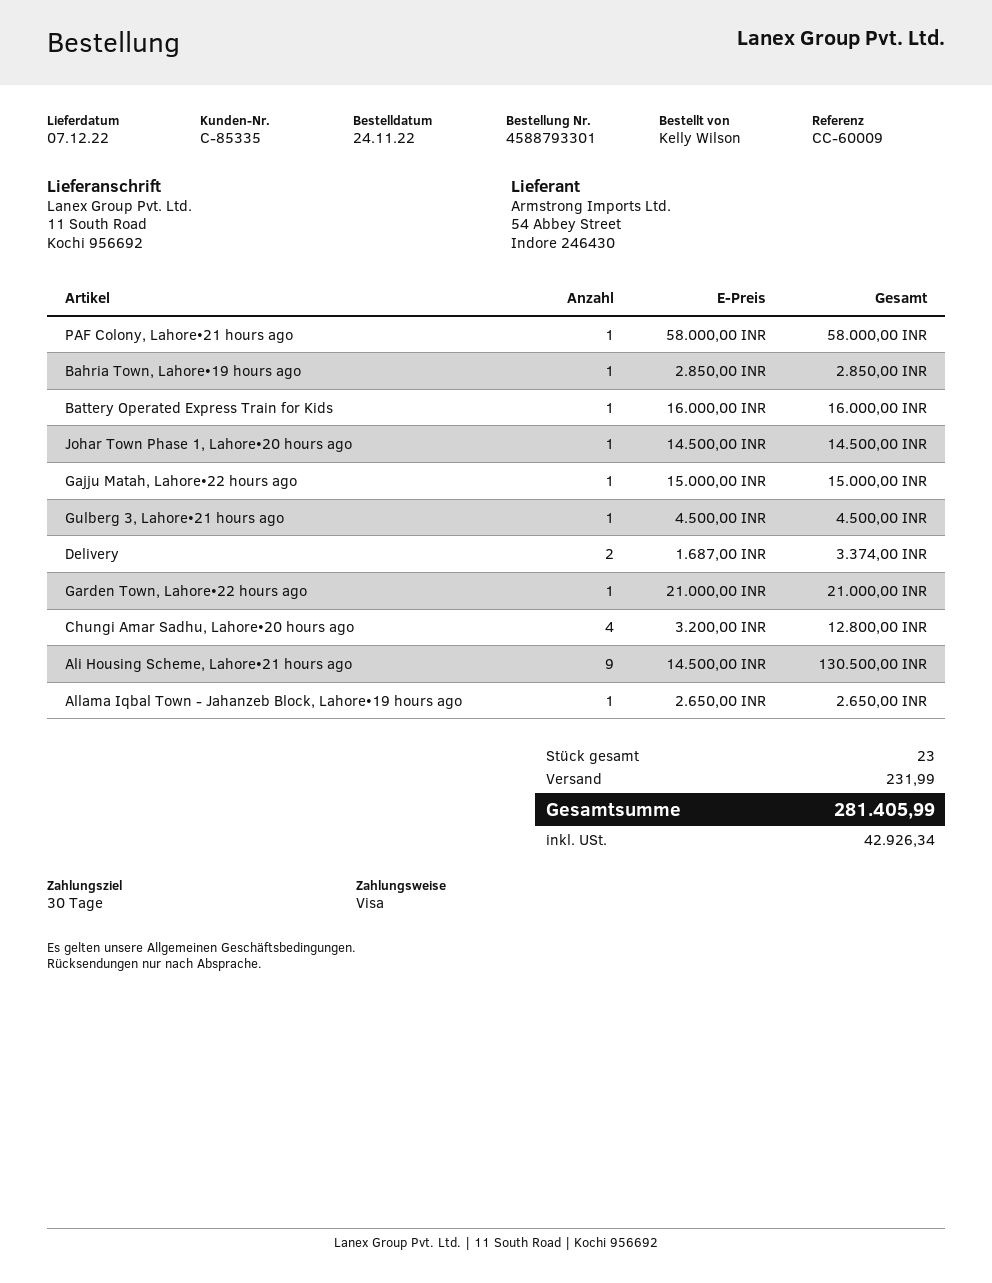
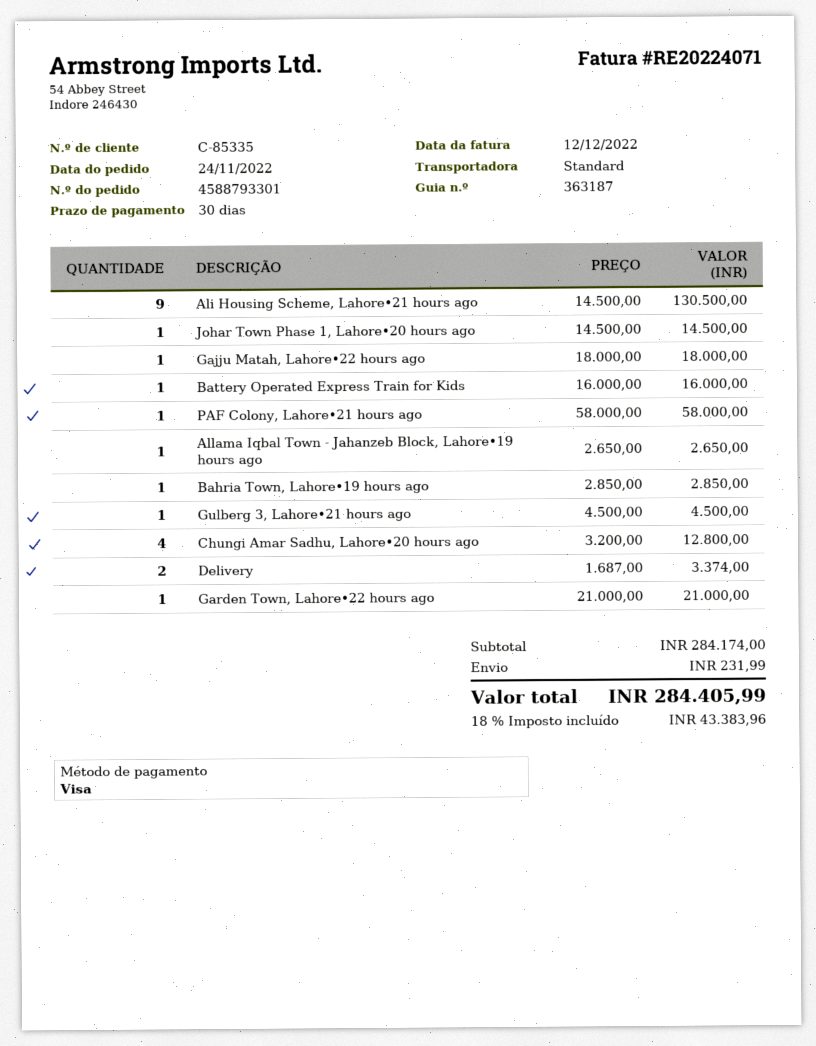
Gajju Matah, Lahore•22 hours ago: 1 x 15000.00 = 15000.00 -> 1 x 18000.00 = 18000.00
tax: 42926.34 -> 43383.96
total: 281405.99 -> 284405.99

